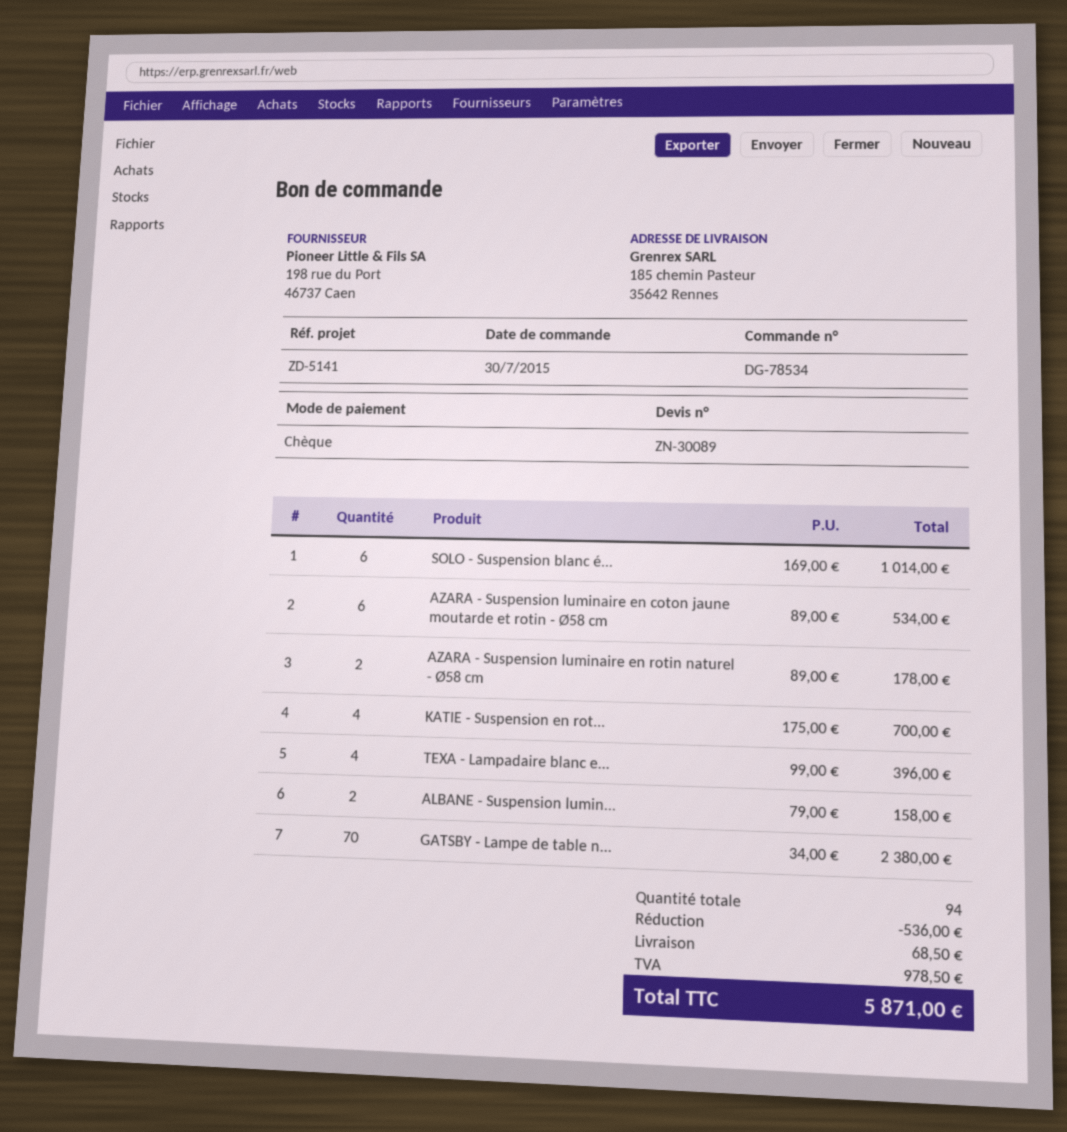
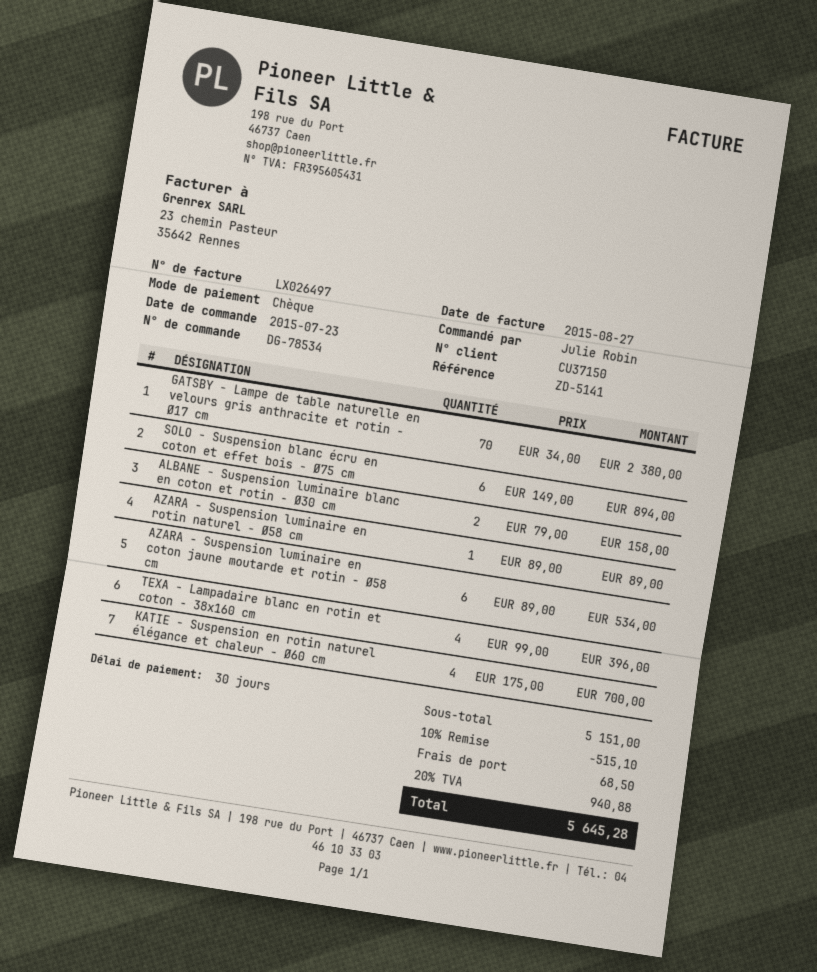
order date: 2015-07-30 -> 2015-07-23
SOLO - Suspension blanc é...: 6 x 169.00 = 1014.00 -> 6 x 149.00 = 894.00
AZARA - Suspension luminaire en rotin naturel - Ø58 cm: 2 x 89.00 = 178.00 -> 1 x 89.00 = 89.00
discount: 536.00 -> 515.10
tax: 978.50 -> 940.88
total: 5871.00 -> 5645.28

